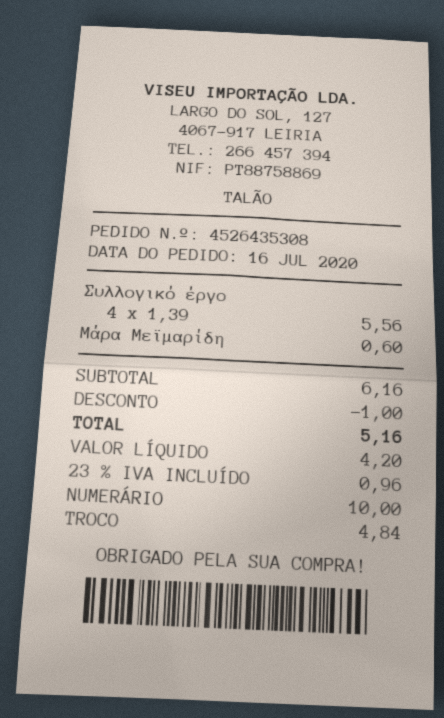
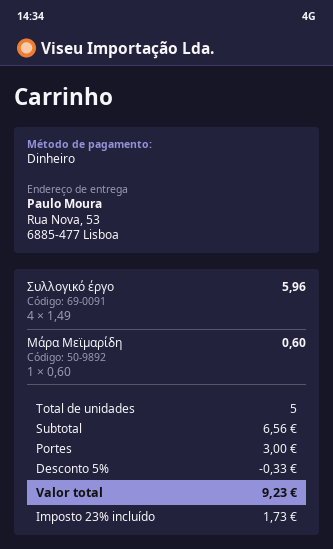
Συλλογικό έργο: 4 x 1.39 = 5.56 -> 4 x 1.49 = 5.96
subtotal: 6.16 -> 6.56
discount: 1.00 -> 0.33
shipping: none -> 3.00
tax: 23% = 0.96 -> 23% = 1.73
total: 5.16 -> 9.23

